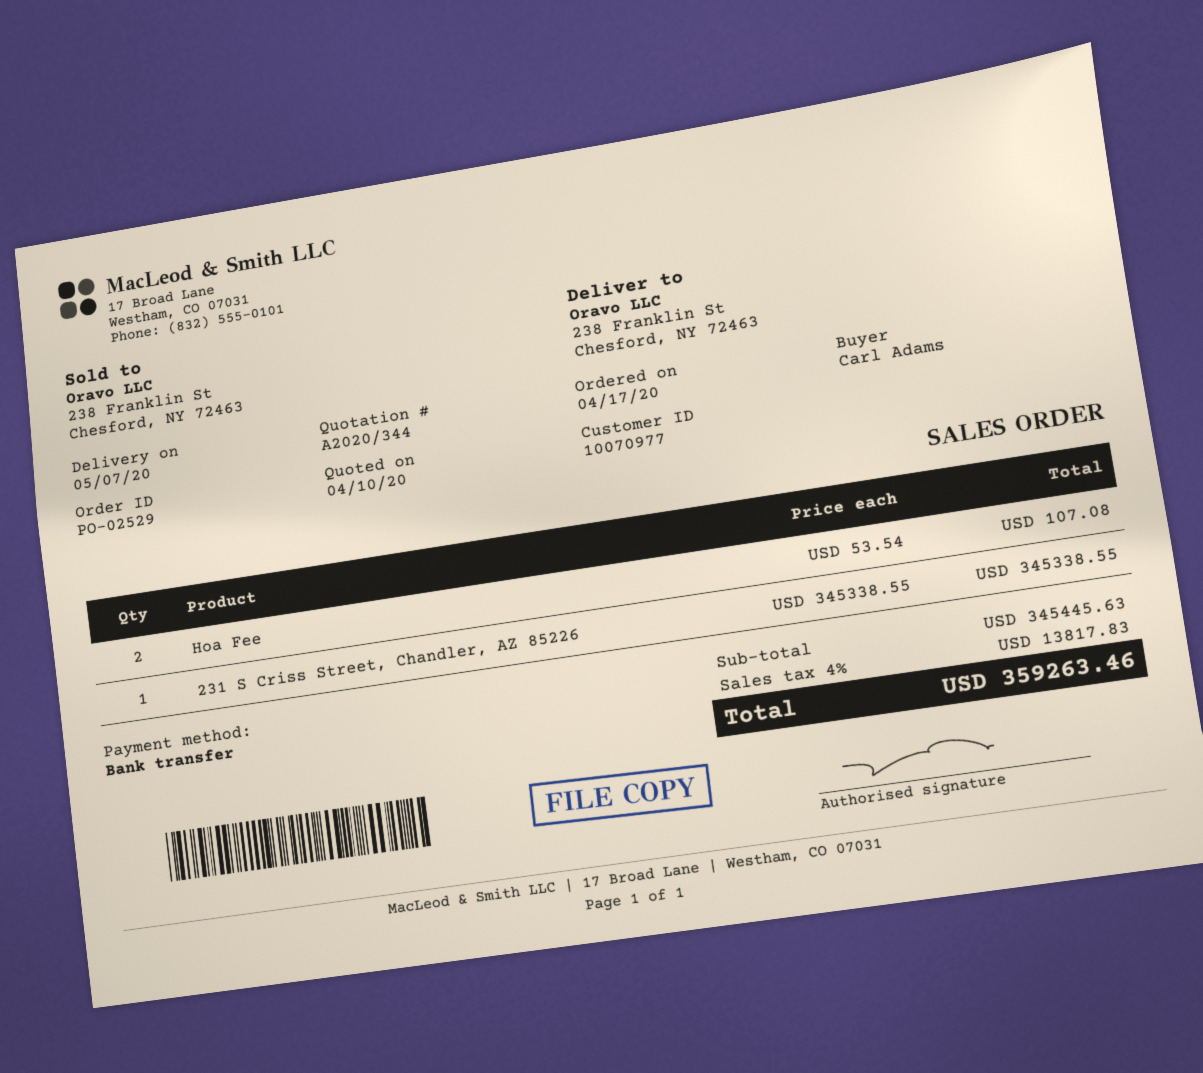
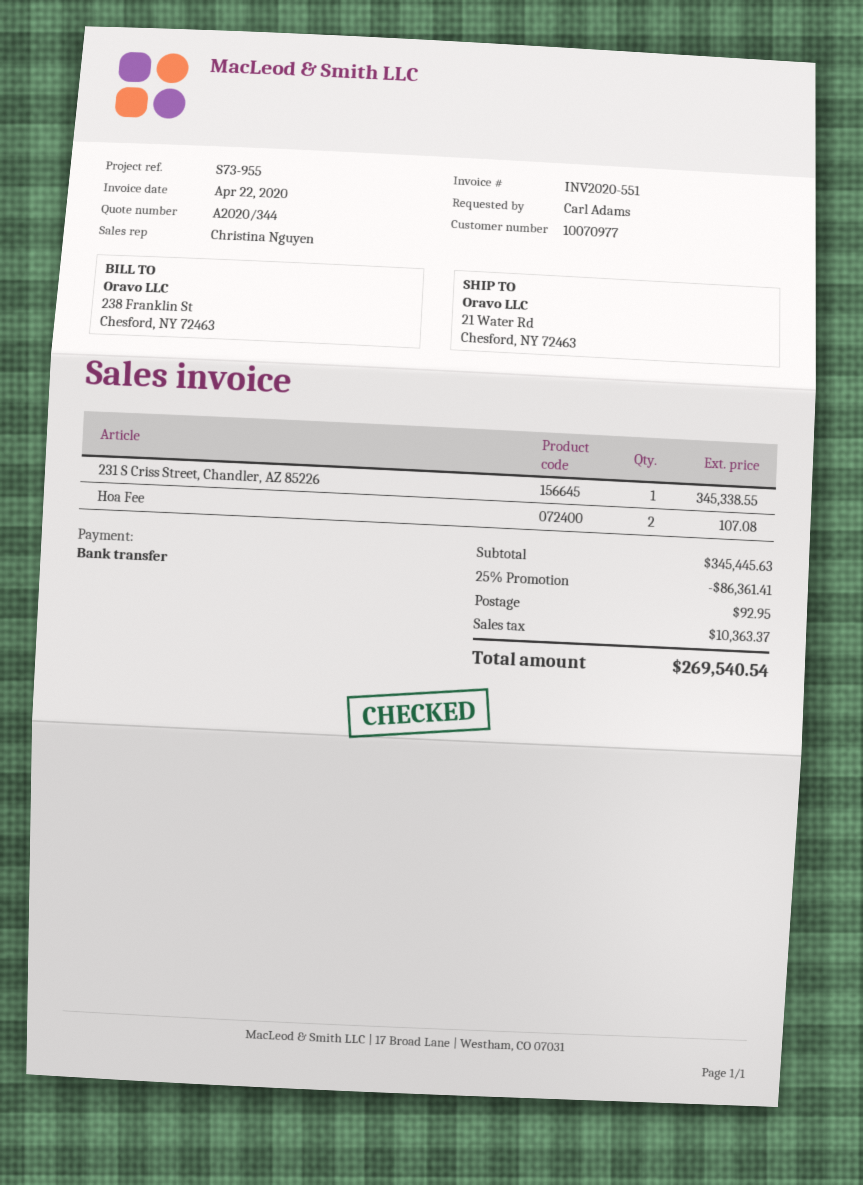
ship to: 238 Franklin St, Chesford, NY 72463 -> 21 Water Rd, Chesford, NY 72463
discount: none -> 25% = 86361.41
shipping: none -> 92.95
tax: 13817.83 -> 10363.37
total: 359263.46 -> 269540.54

